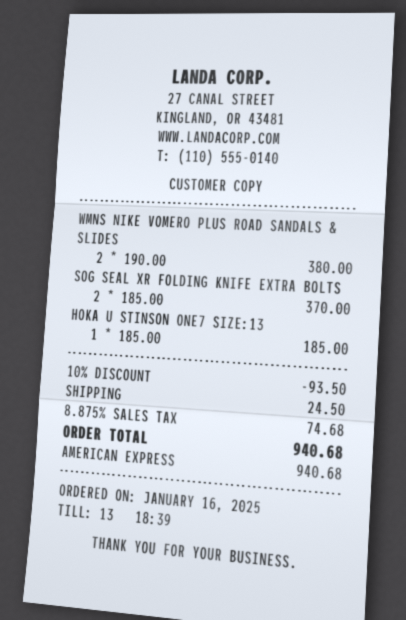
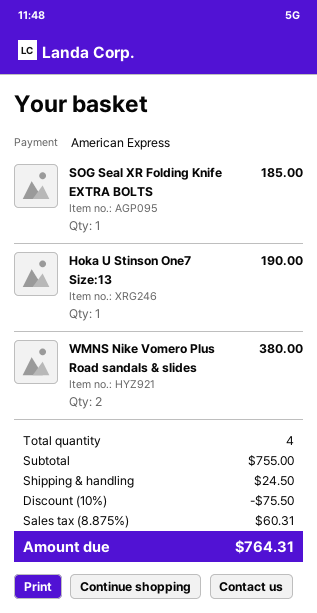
SOG SEAL XR FOLDING KNIFE EXTRA BOLTS: 2 for 370.00 -> 1 for 185.00
HOKA U STINSON ONE7 SIZE:13: 1 for 185.00 -> 1 for 190.00
discount: 10% = 93.50 -> 10% = 75.50
tax: 8.875% = 74.68 -> 8.875% = 60.31
total: 940.68 -> 764.31

